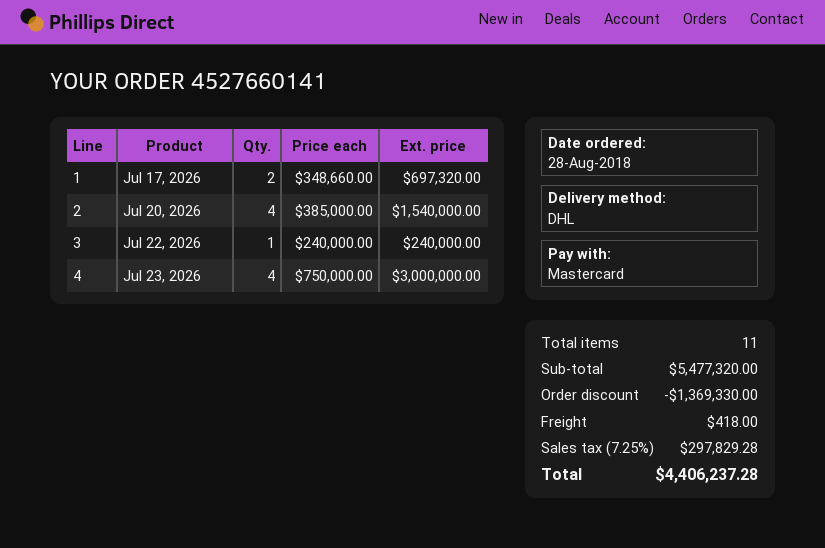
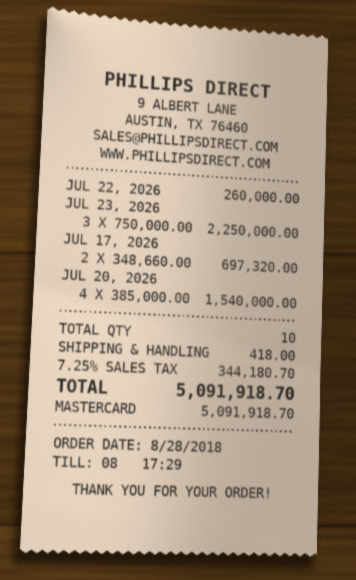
Jul 22, 2026: 1 x 240000.00 = 240000.00 -> 1 x 260000.00 = 260000.00
Jul 23, 2026: 4 x 750000.00 = 3000000.00 -> 3 x 750000.00 = 2250000.00
total quantity: 11 -> 10
discount: 1369330.00 -> none
tax: 7.25% = 297829.28 -> 7.25% = 344180.70
total: 4406237.28 -> 5091918.70

